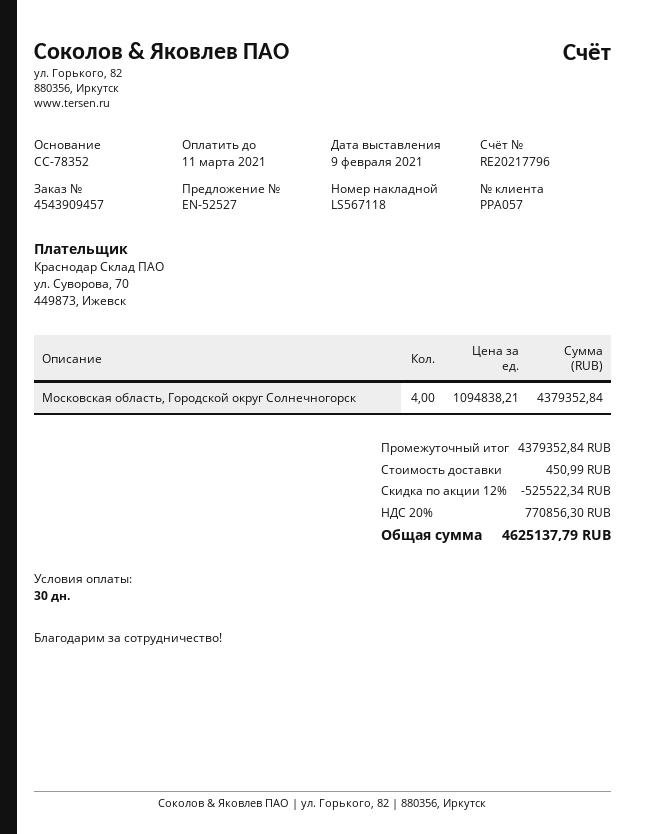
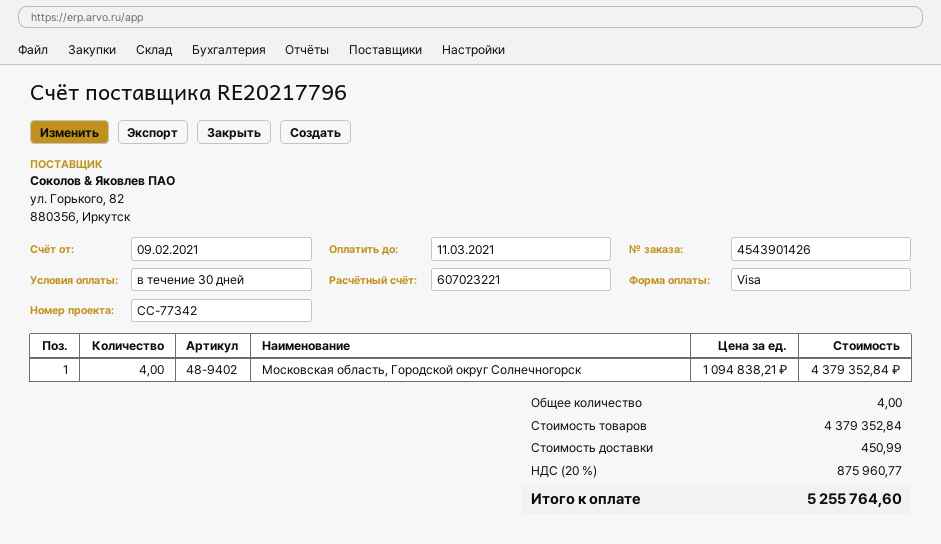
order number: 4543909457 -> 4543901426
reference: CC-78352 -> CC-77342
discount: 12% = 525522.34 -> none
tax: 20% = 770856.30 -> 20% = 875960.77
total: 4625137.79 -> 5255764.60

